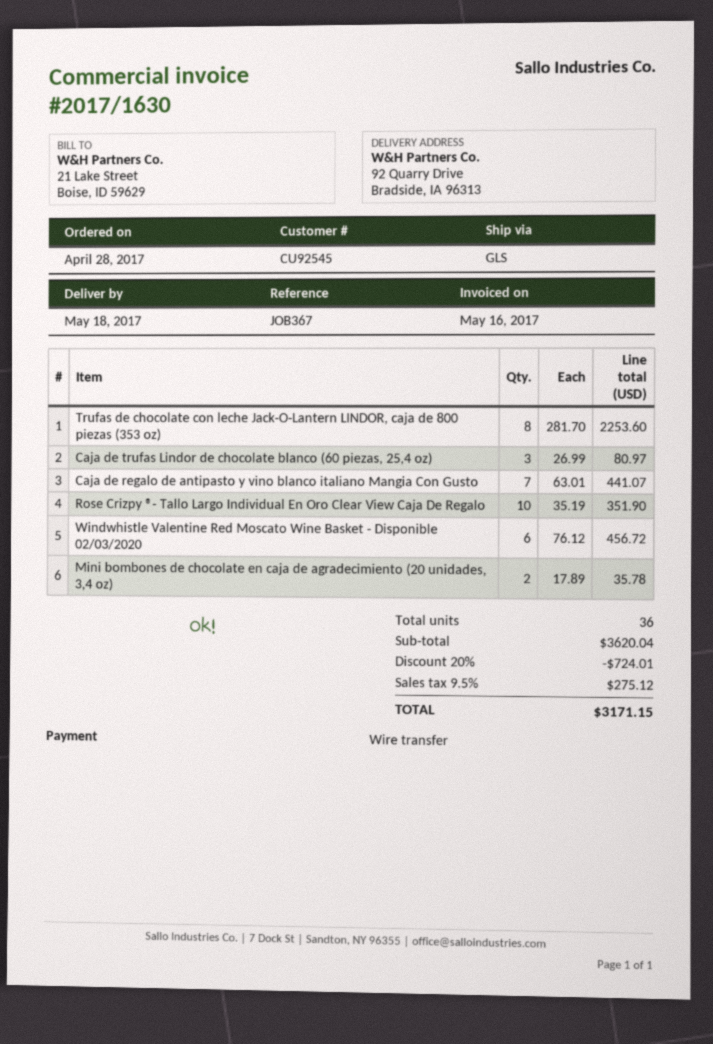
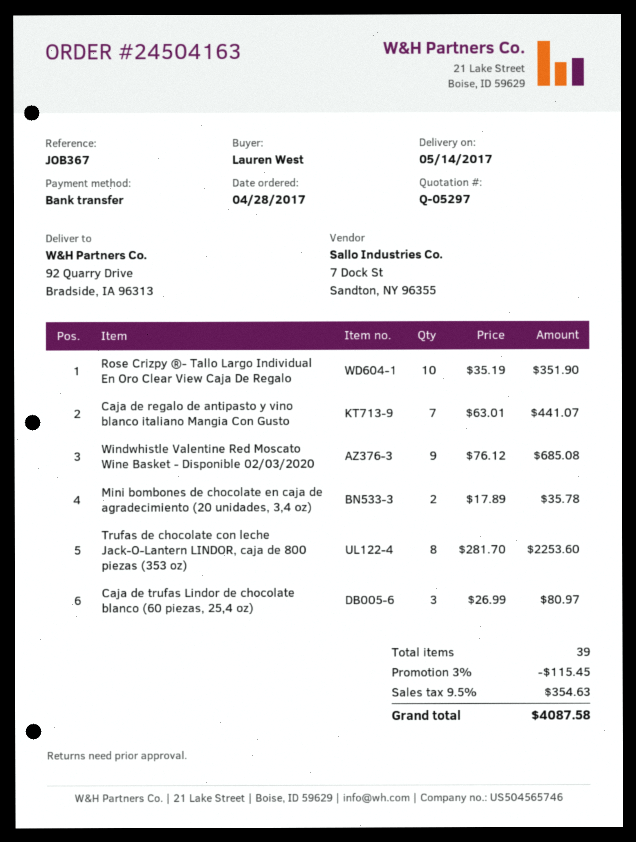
delivery date: 2017-05-18 -> 2017-05-14
Windwhistle Valentine Red Moscato Wine Basket - Disponible 02/03/2020: 6 x 76.12 = 456.72 -> 9 x 76.12 = 685.08
total quantity: 36 -> 39
discount: 20% = 724.01 -> 3% = 115.45
tax: 9.5% = 275.12 -> 9.5% = 354.63
total: 3171.15 -> 4087.58

